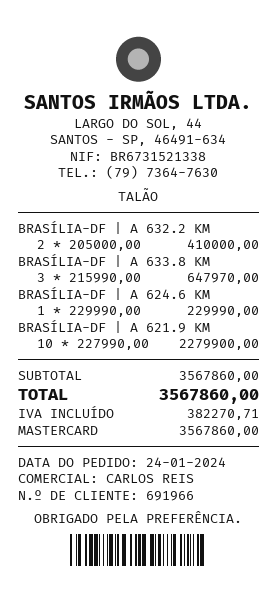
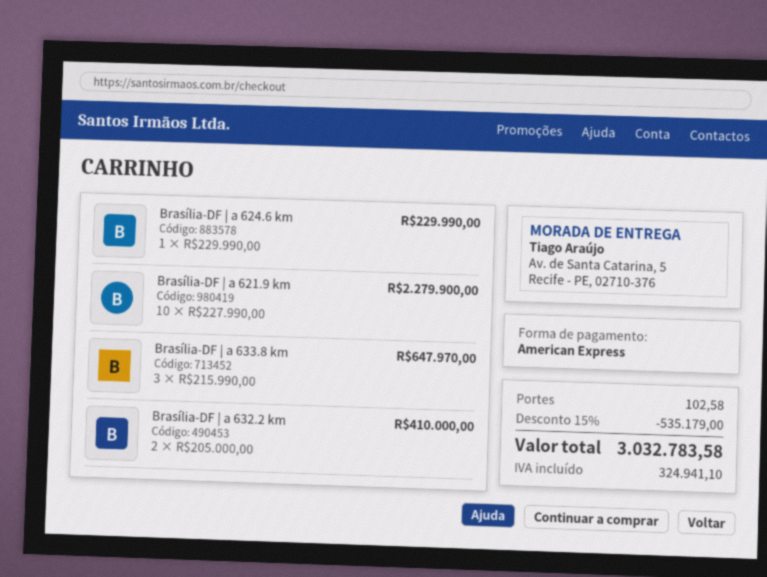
payment method: Mastercard -> American Express
discount: none -> 15% = 535179.00
shipping: none -> 102.58
tax: 382270.71 -> 324941.10
total: 3567860.00 -> 3032783.58

